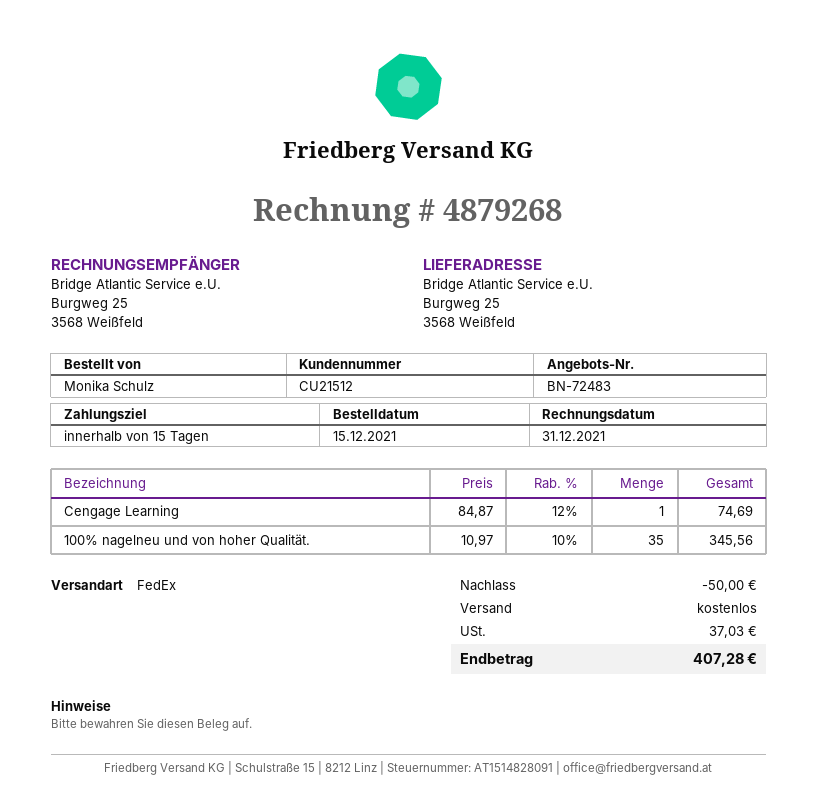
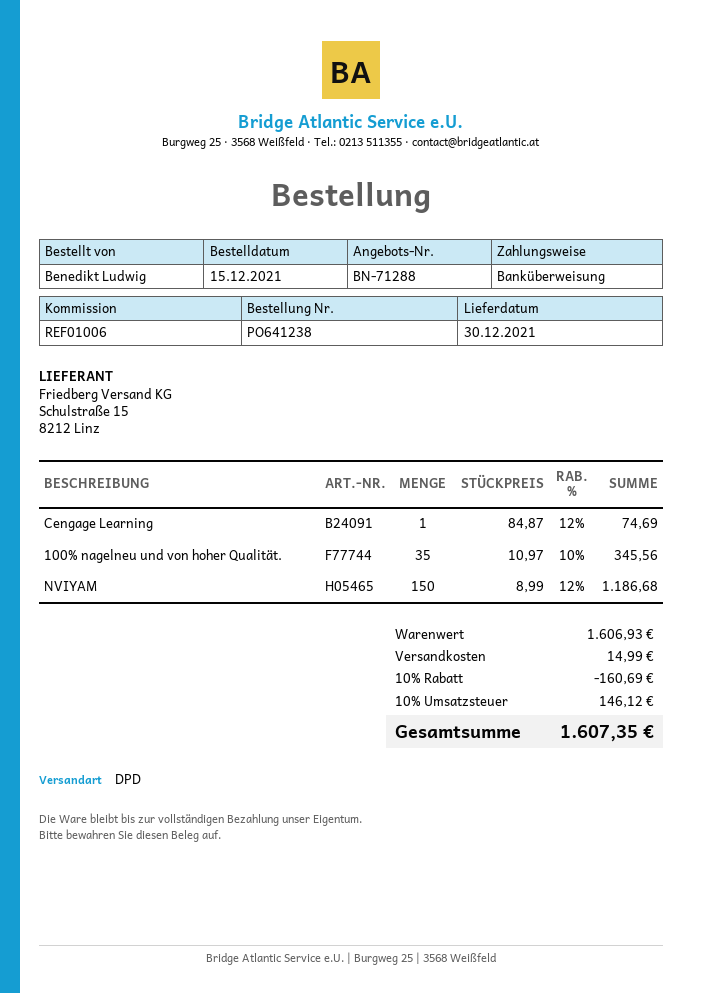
quote number: BN-72483 -> BN-71288
ordered by: Monika Schulz -> Benedikt Ludwig
shipping method: FedEx -> DPD
NVIYAM: none -> 150 x 8.99 - 12% = 1186.68
discount: 50.00 -> 160.69
shipping: 0.00 -> 14.99
tax: 37.03 -> 146.12
total: 407.28 -> 1607.35

